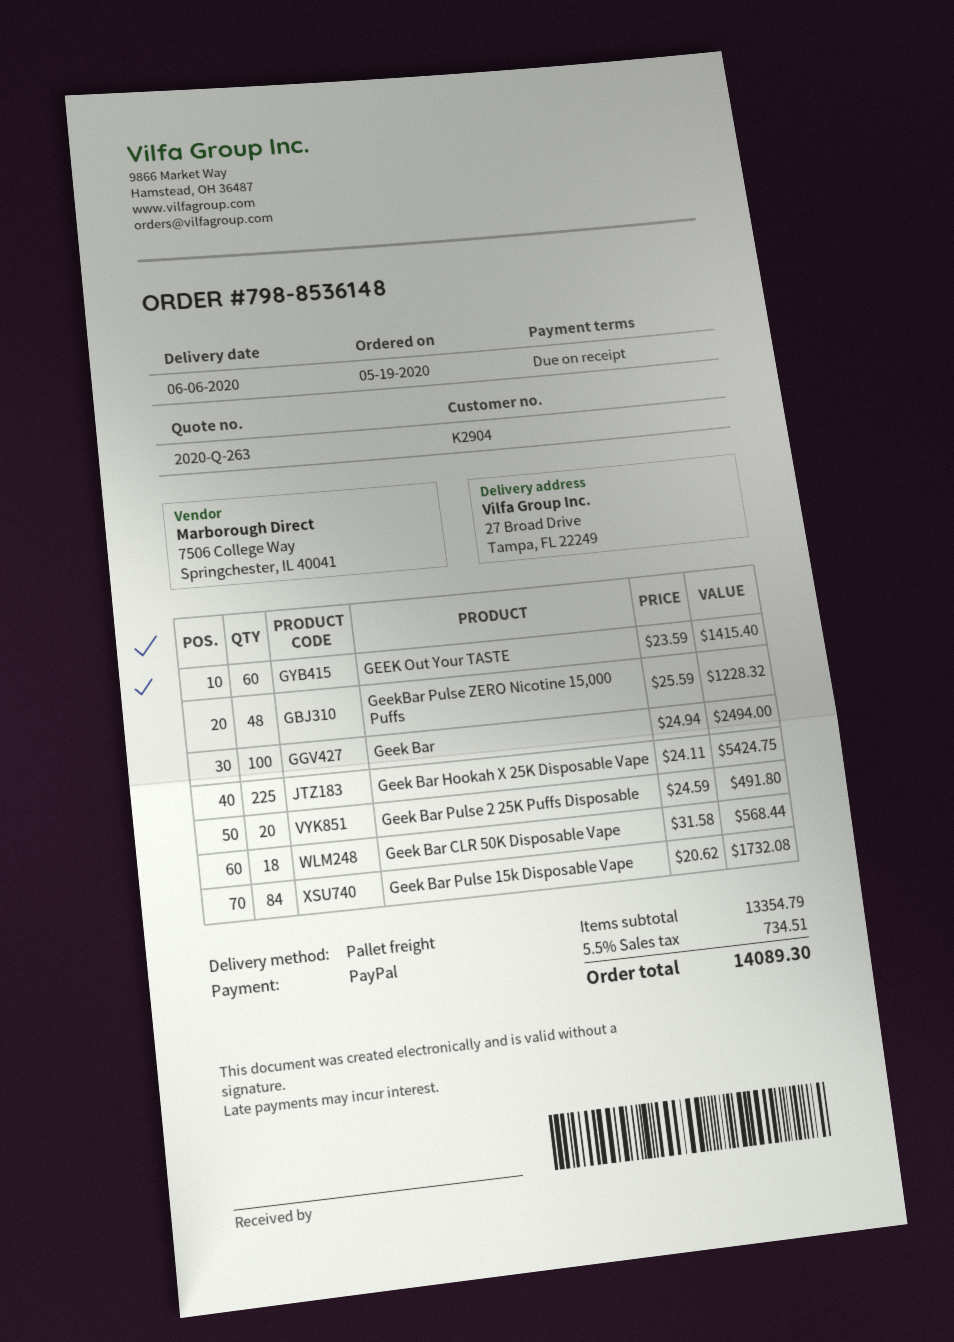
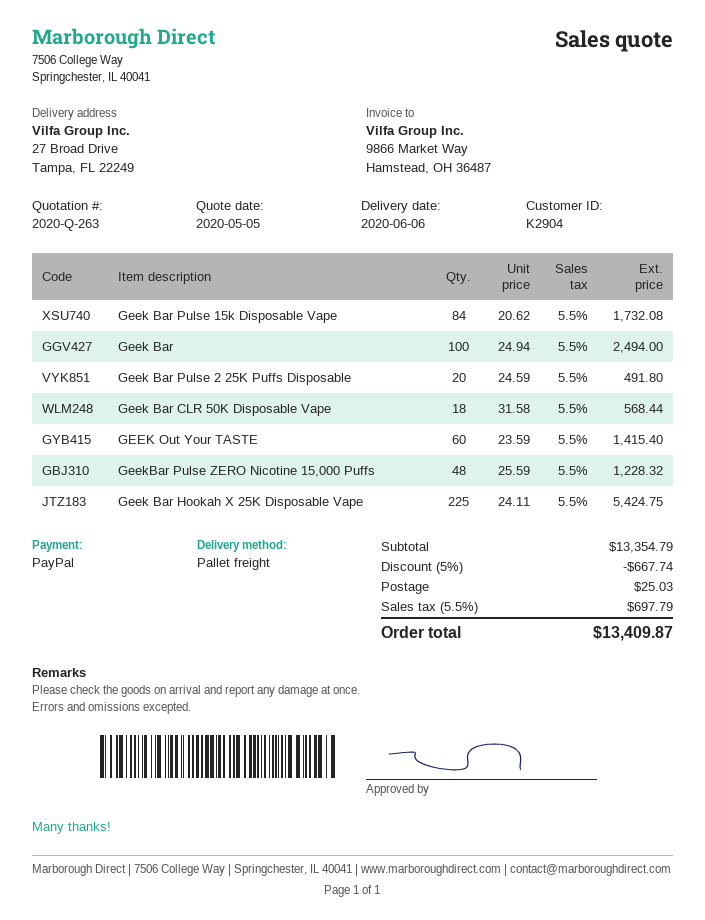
discount: none -> 5% = 667.74
shipping: none -> 25.03
tax: 5.5% = 734.51 -> 5.5% = 697.79
total: 14089.30 -> 13409.87

